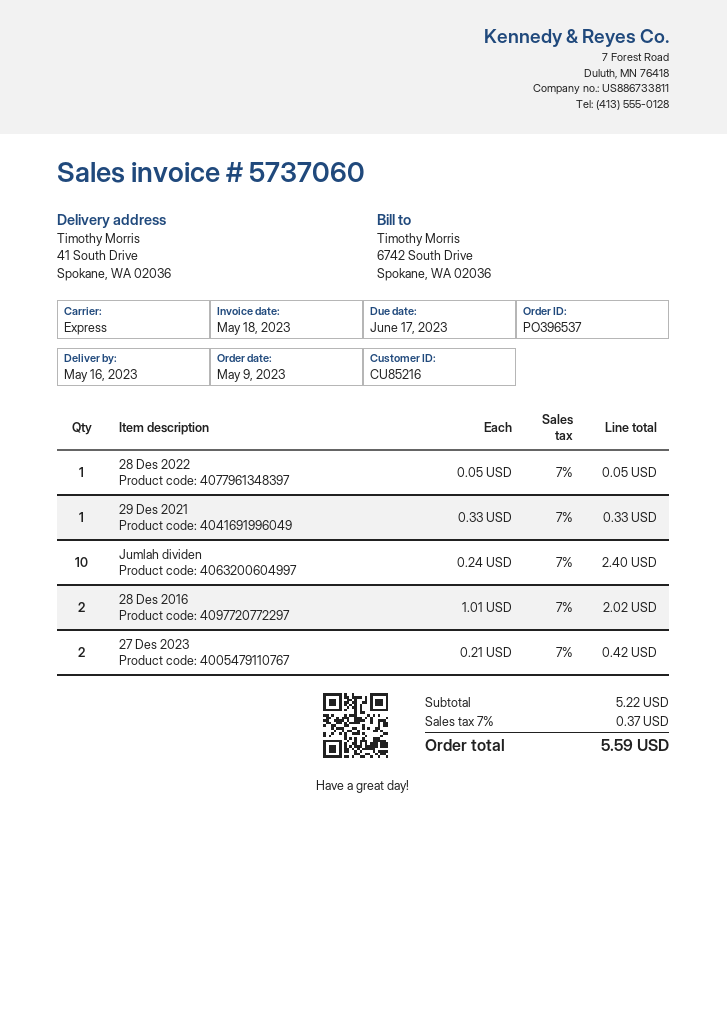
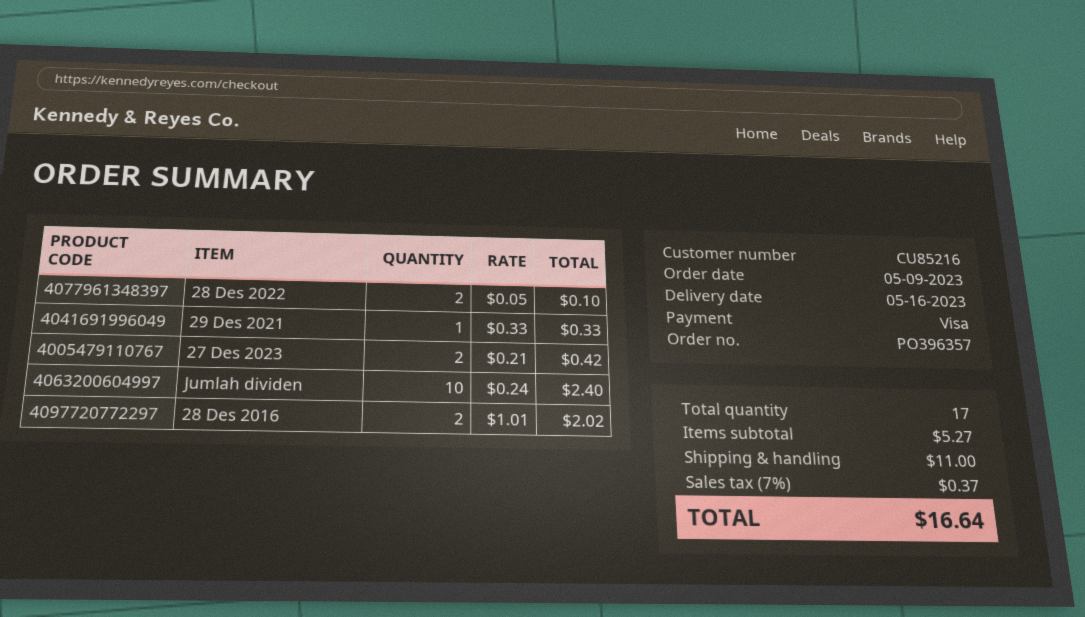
order number: PO396537 -> PO396357
28 Des 2022: 1 x 0.05 = 0.05 -> 2 x 0.05 = 0.10
subtotal: 5.22 -> 5.27
shipping: none -> 11.00
total: 5.59 -> 16.64

